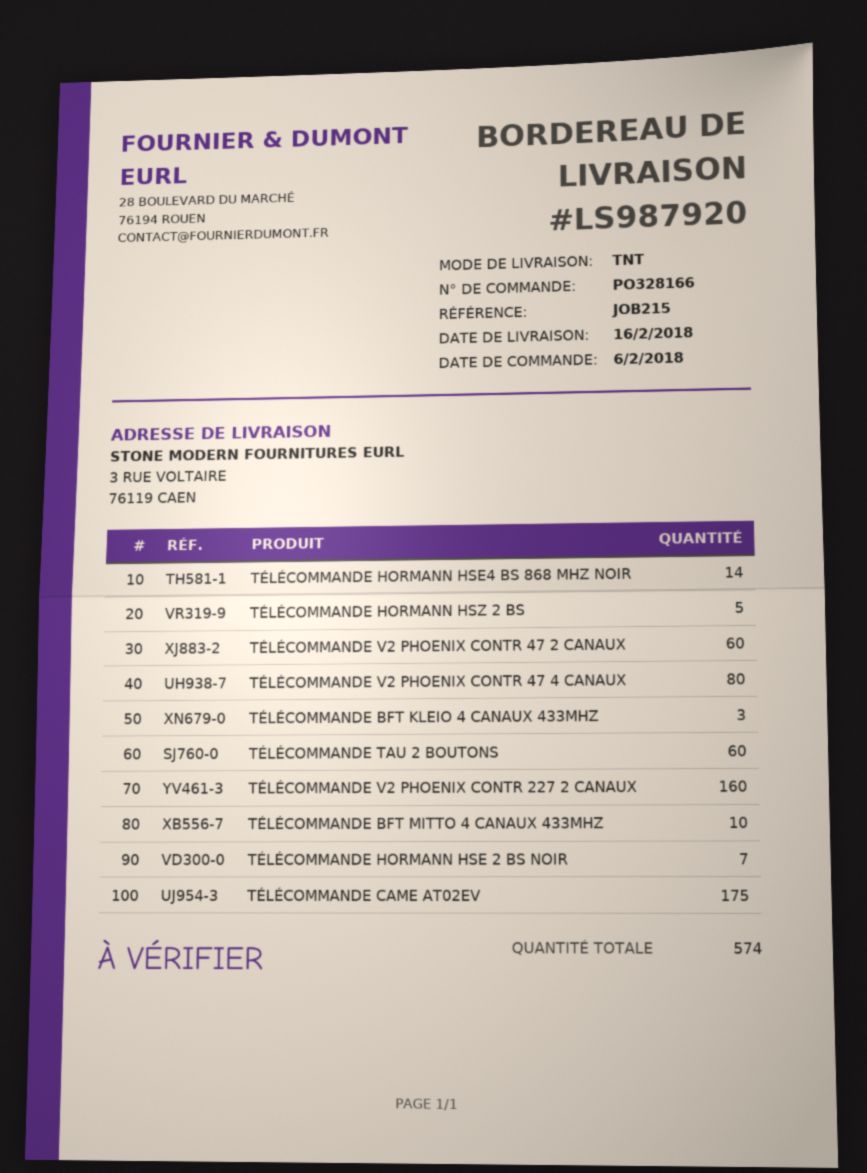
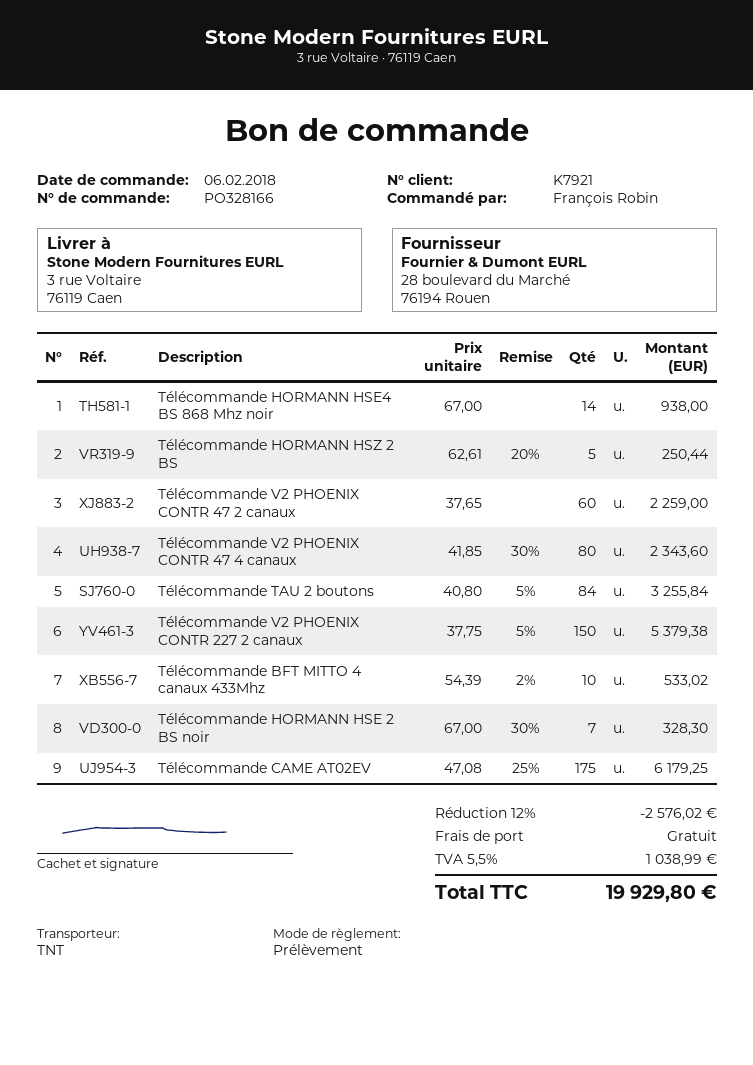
TÉLÉCOMMANDE BFT KLEIO 4 CANAUX 433MHZ: 3 -> none
TÉLÉCOMMANDE TAU 2 BOUTONS: 60 -> 84
TÉLÉCOMMANDE V2 PHOENIX CONTR 227 2 CANAUX: 160 -> 150

